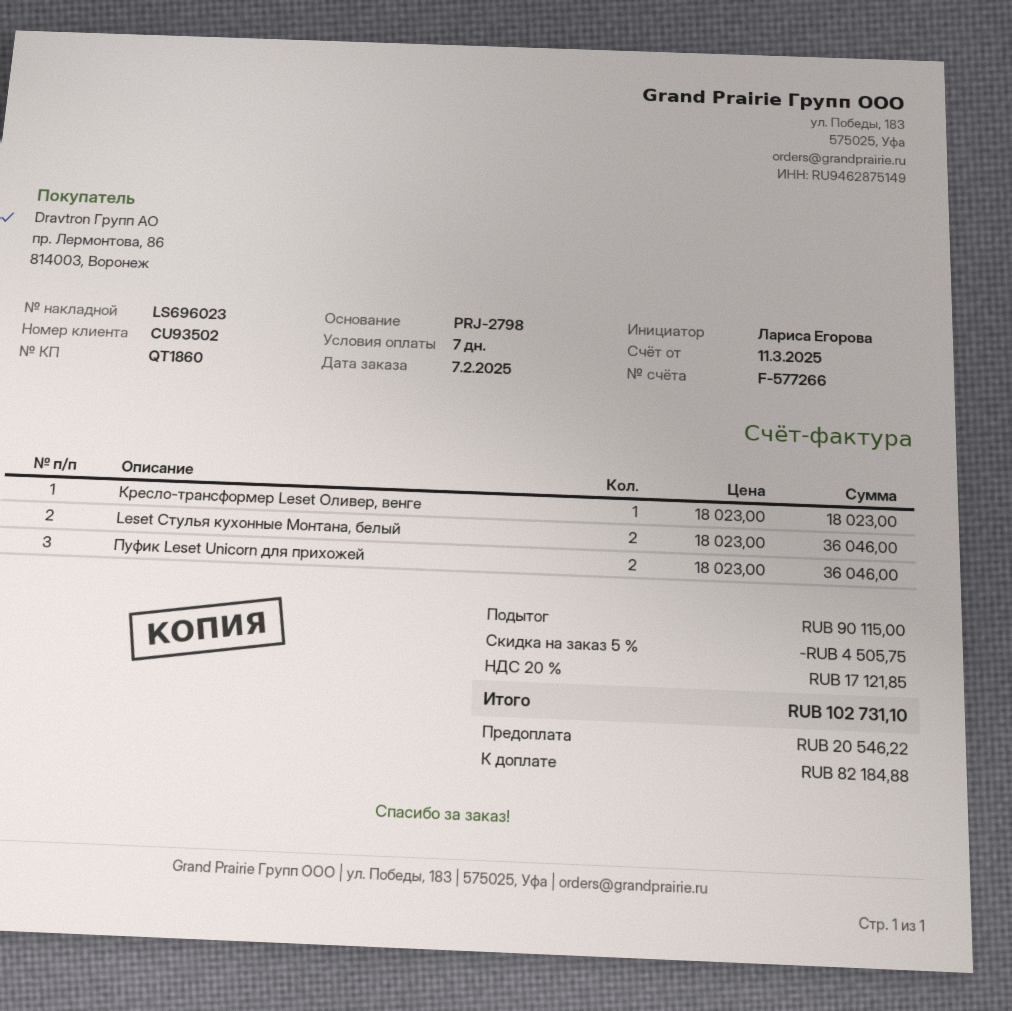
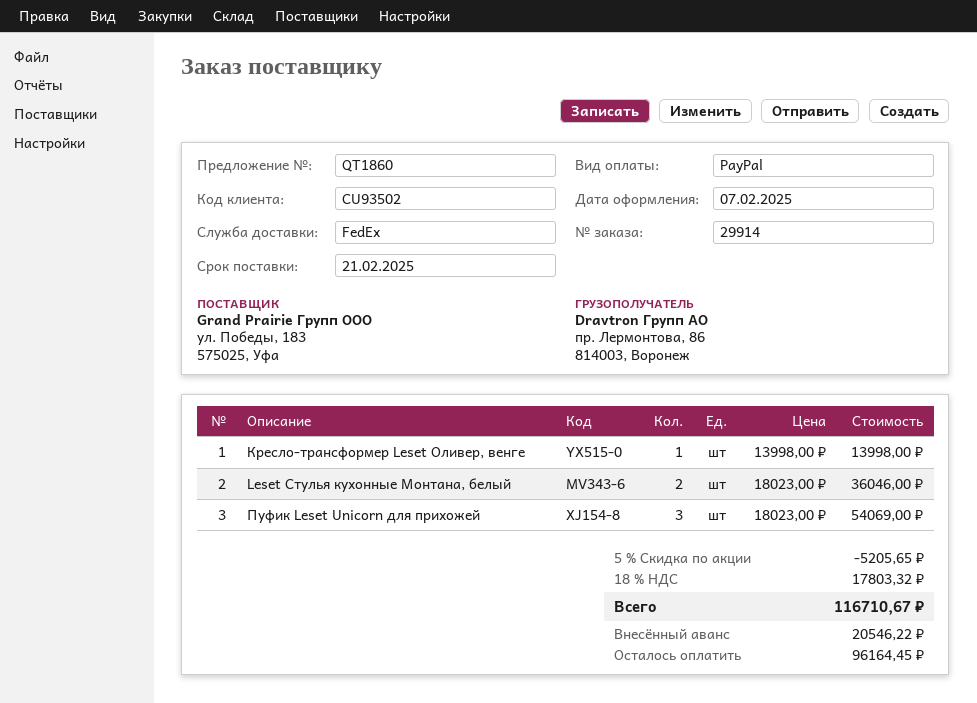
Кресло-трансформер Leset Оливер, венге: 1 x 18023.00 = 18023.00 -> 1 x 13998.00 = 13998.00
Пуфик Leset Unicorn для прихожей: 2 x 18023.00 = 36046.00 -> 3 x 18023.00 = 54069.00
discount: 5% = 4505.75 -> 5% = 5205.65
tax: 20% = 17121.85 -> 18% = 17803.32
total: 102731.10 -> 116710.67
balance: 82184.88 -> 96164.45

